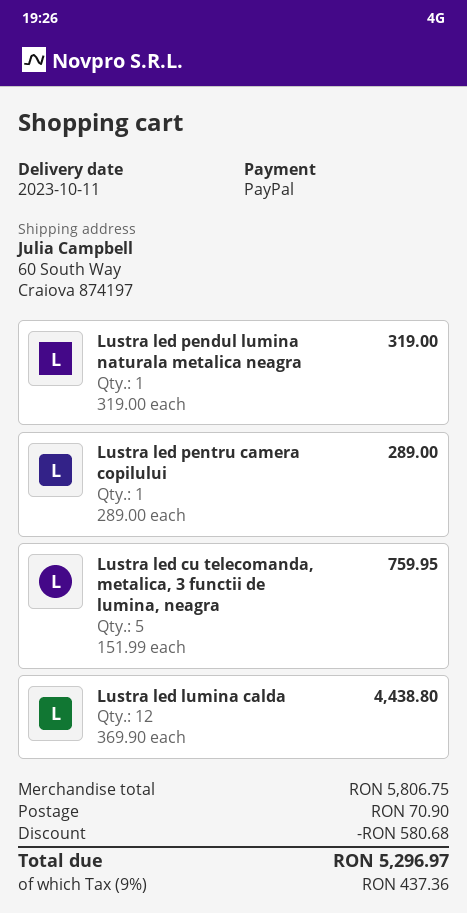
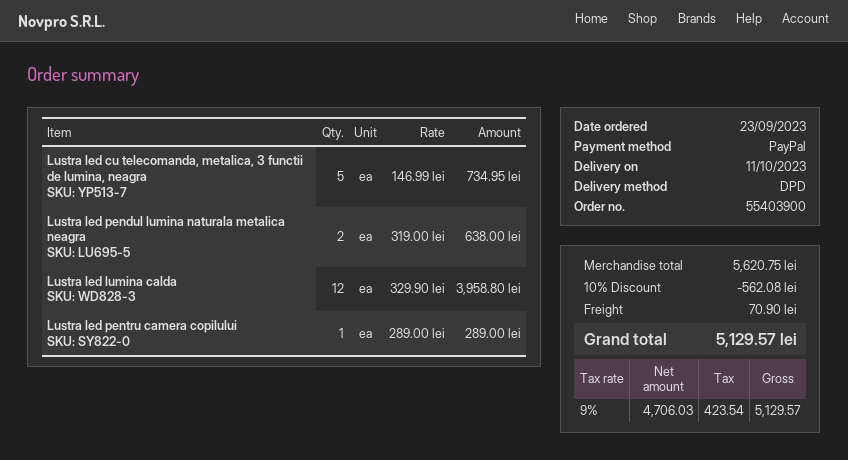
Lustra led pendul lumina naturala metalica neagra: 1 x 319.00 = 319.00 -> 2 x 319.00 = 638.00
Lustra led cu telecomanda, metalica, 3 functii de lumina, neagra: 5 x 151.99 = 759.95 -> 5 x 146.99 = 734.95
Lustra led lumina calda: 12 x 369.90 = 4438.80 -> 12 x 329.90 = 3958.80
subtotal: 5806.75 -> 5620.75
discount: 580.68 -> 562.08
tax: 9% = 437.36 -> 9% = 423.54
total: 5296.97 -> 5129.57

